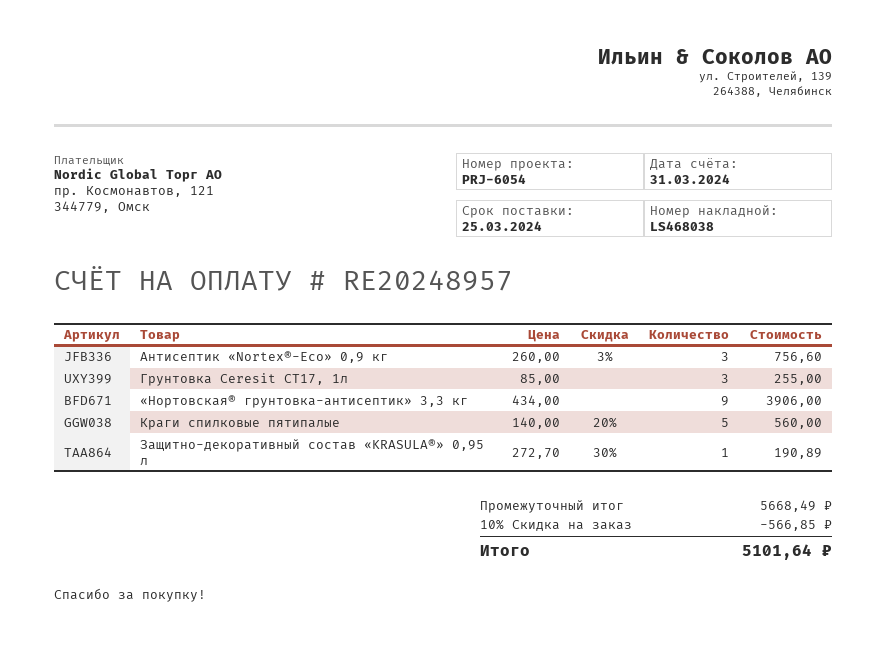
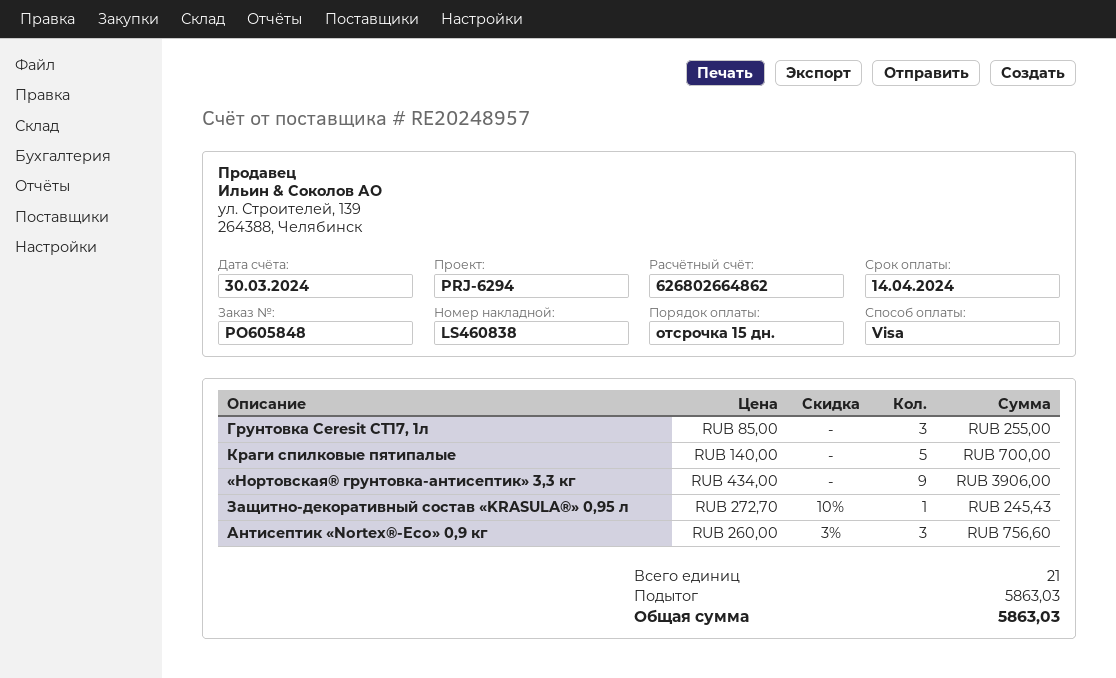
delivery note number: LS468038 -> LS460838
invoice date: 2024-03-31 -> 2024-03-30
reference: PRJ-6054 -> PRJ-6294
Краги спилковые пятипалые: 5 x 140.00 - 20% = 560.00 -> 5 x 140.00 = 700.00
Защитно-декоративный состав «KRASULA®» 0,95 л: 1 x 272.70 - 30% = 190.89 -> 1 x 272.70 - 10% = 245.43
subtotal: 5668.49 -> 5863.03
discount: 10% = 566.85 -> none
total: 5101.64 -> 5863.03

